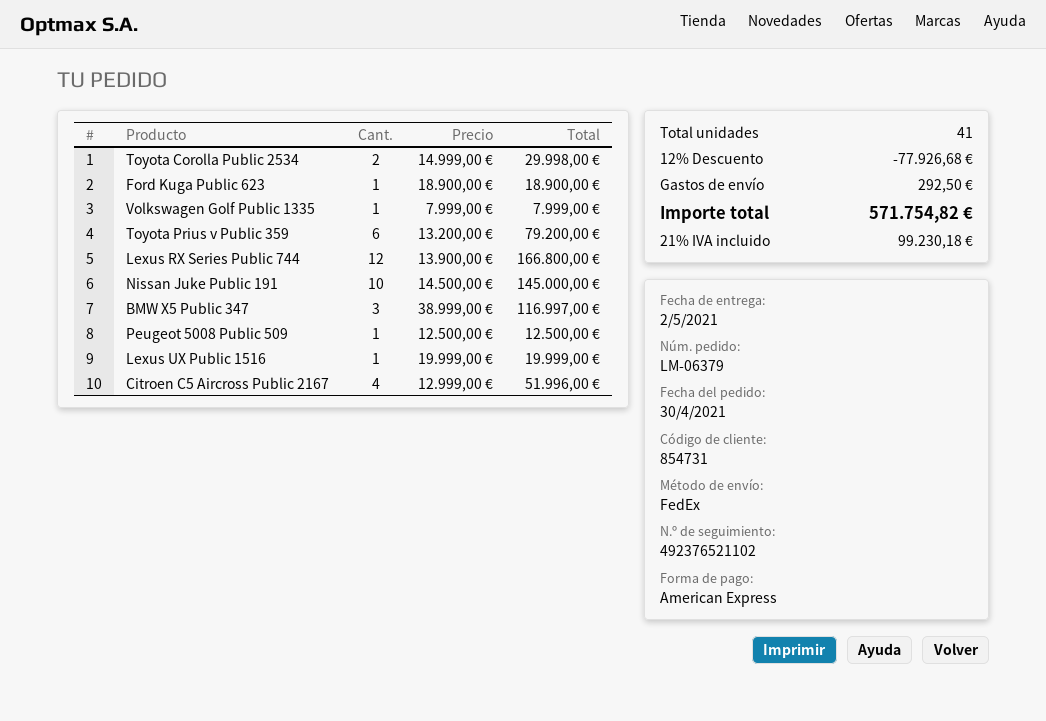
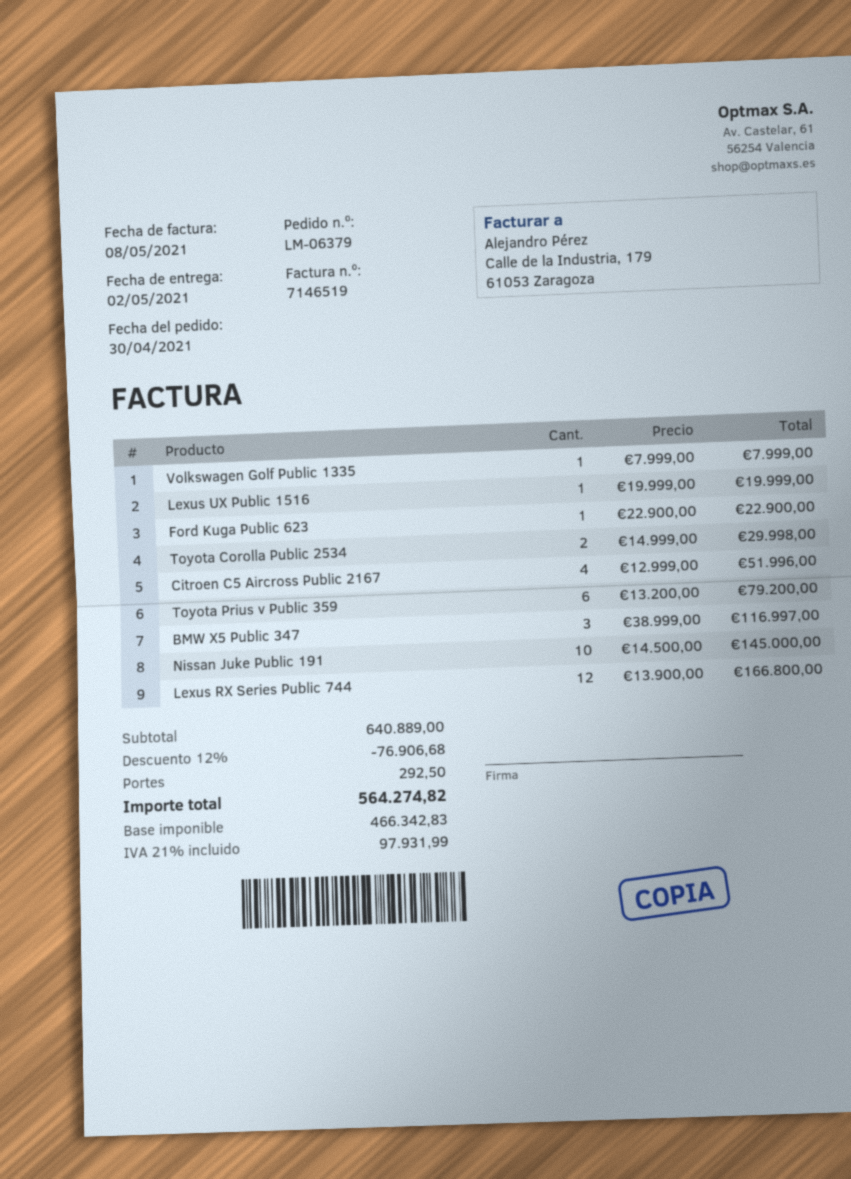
Ford Kuga Public 623: 1 x 18900.00 = 18900.00 -> 1 x 22900.00 = 22900.00
Peugeot 5008 Public 509: 1 x 12500.00 = 12500.00 -> none
discount: 12% = 77926.68 -> 12% = 76906.68
tax: 21% = 99230.18 -> 21% = 97931.99
total: 571754.82 -> 564274.82

